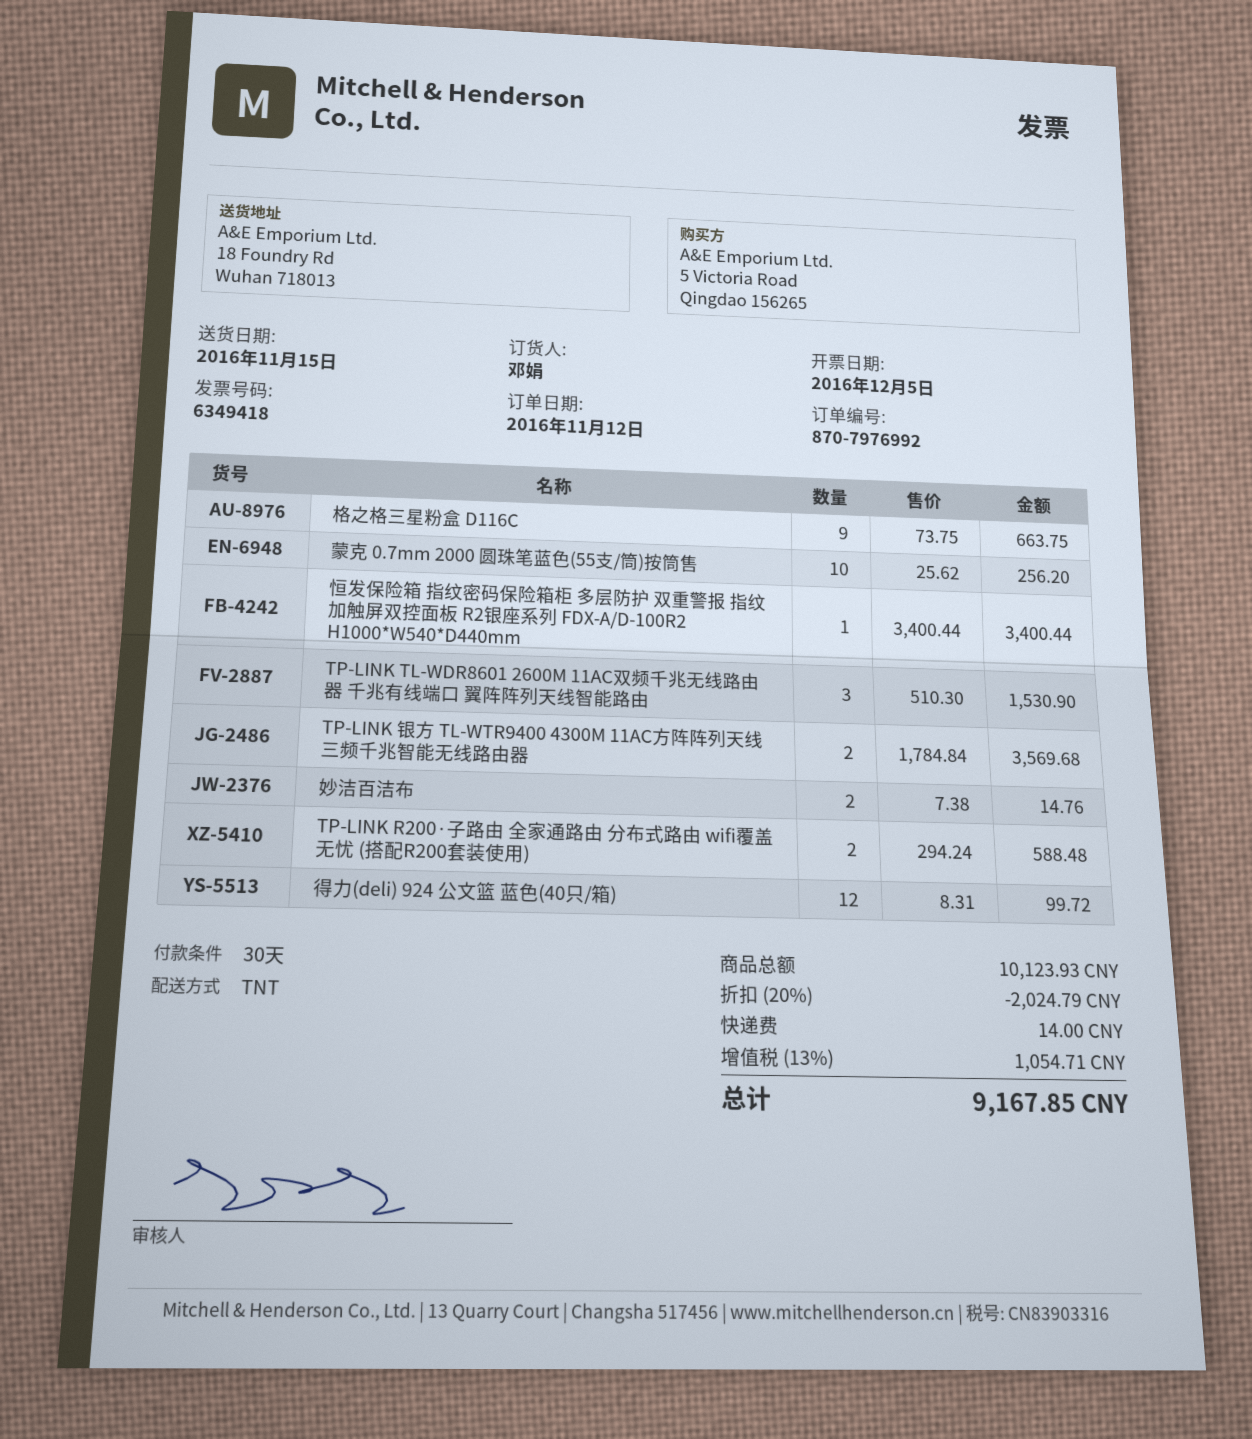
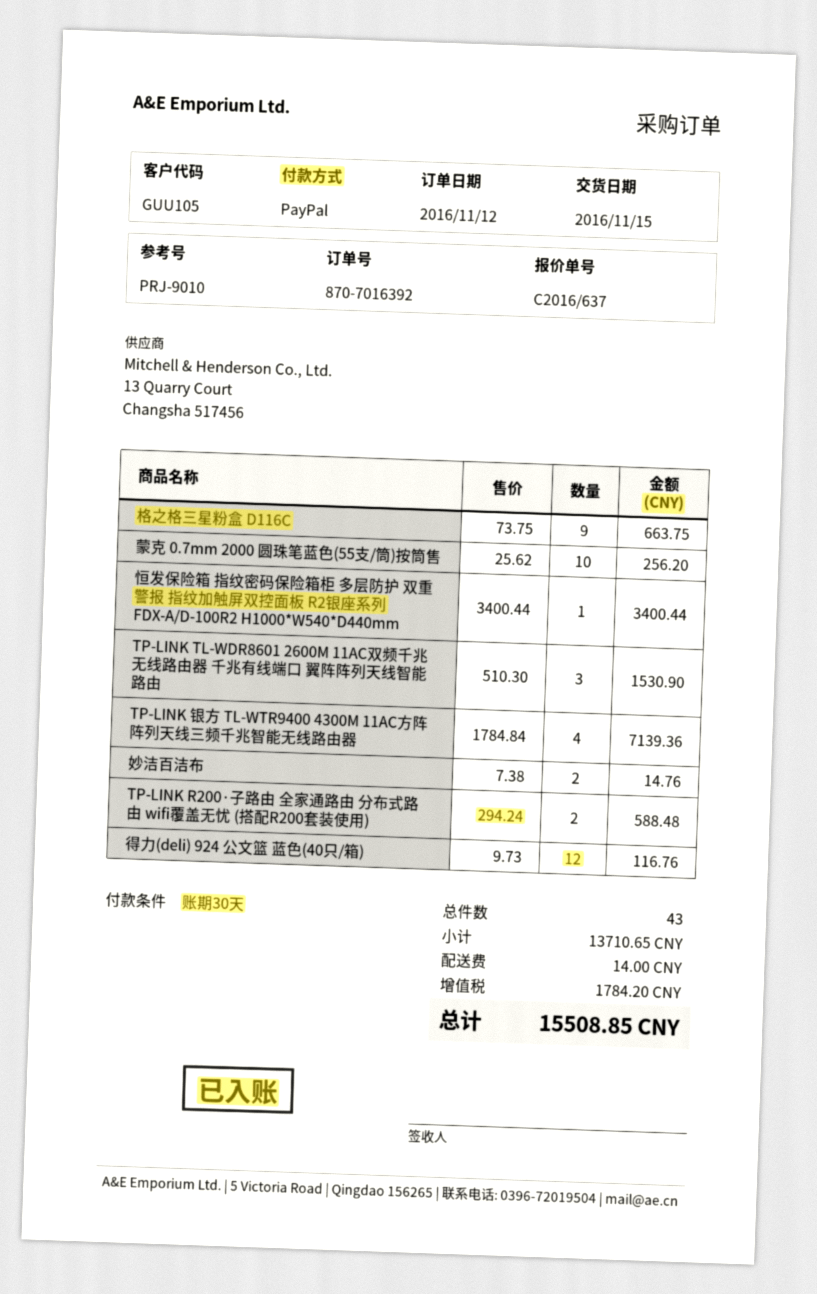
order number: 870-7976992 -> 870-7016392
TP-LINK 银方 TL-WTR9400 4300M 11AC方阵阵列天线三频千兆智能无线路由器: 2 x 1784.84 = 3569.68 -> 4 x 1784.84 = 7139.36
得力(deli) 924 公文篮 蓝色(40只/箱): 12 x 8.31 = 99.72 -> 12 x 9.73 = 116.76
subtotal: 10123.93 -> 13710.65
discount: 20% = 2024.79 -> none
tax: 1054.71 -> 1784.20
total: 9167.85 -> 15508.85

